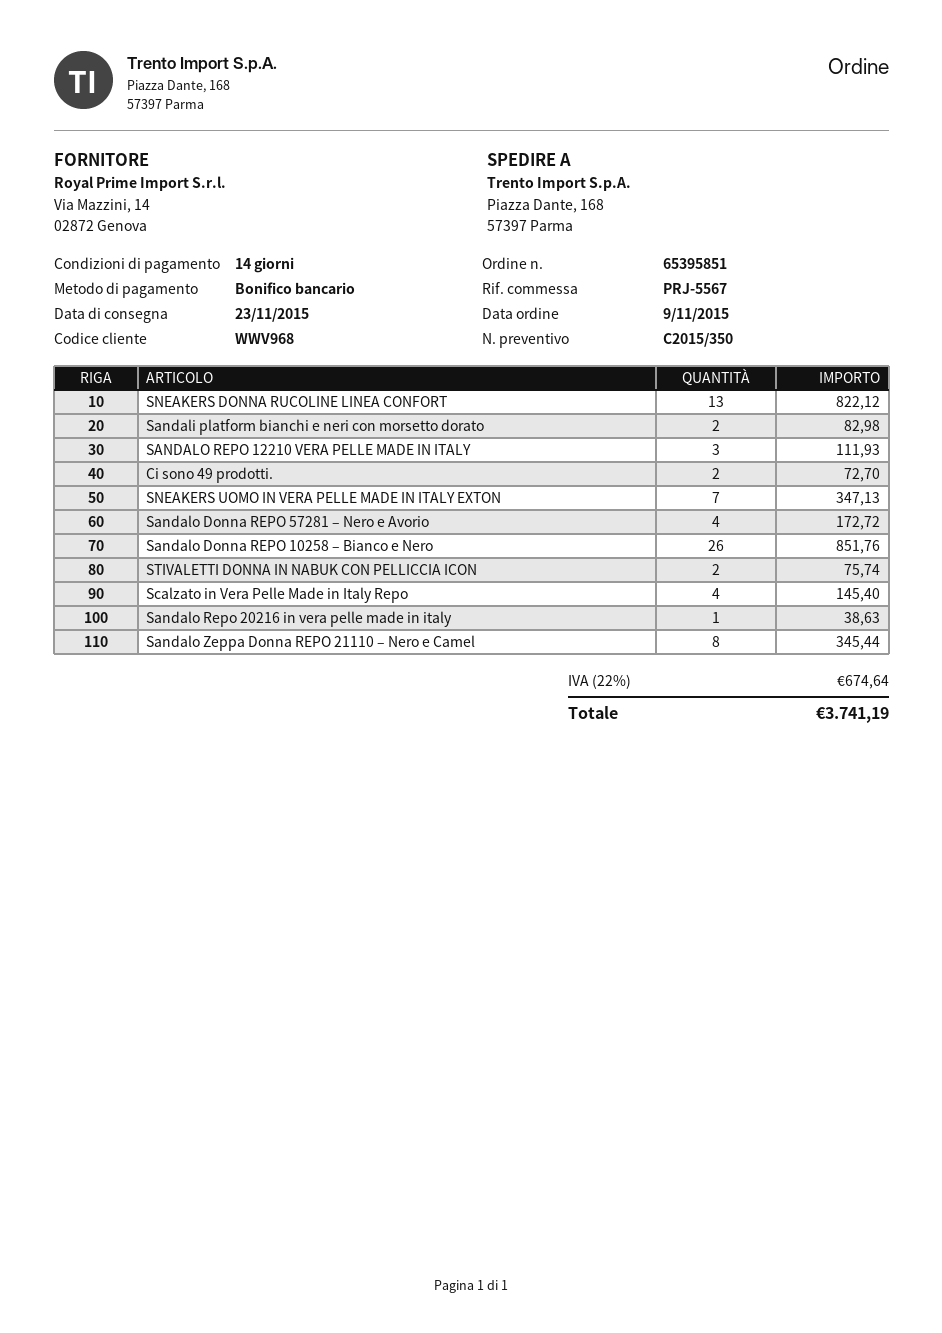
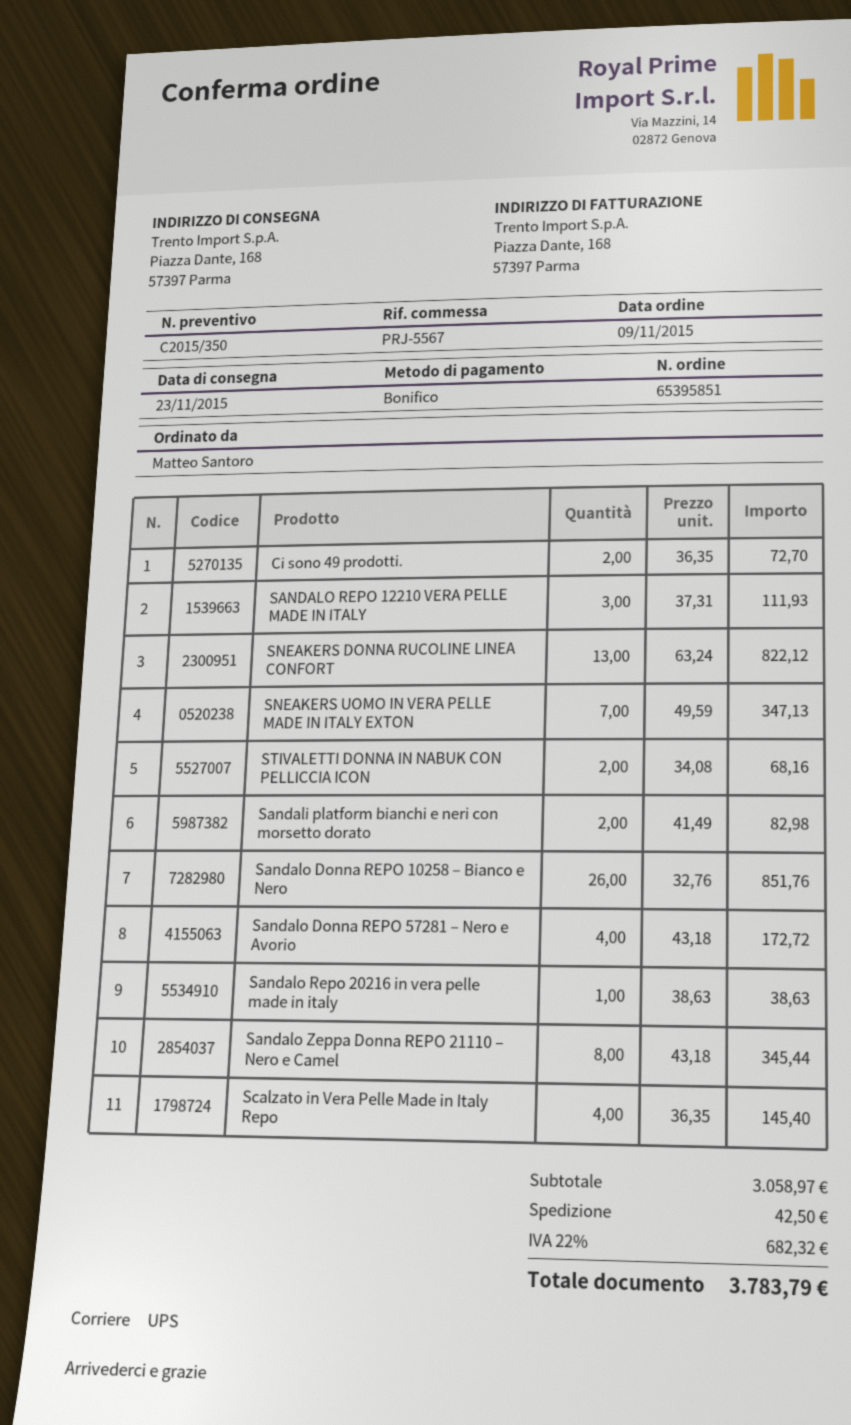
STIVALETTI DONNA IN NABUK CON PELLICCIA ICON: 2 for 75.74 -> 2 for 68.16
shipping: none -> 42.50
tax: 22% = 674.64 -> 22% = 682.32
total: 3741.19 -> 3783.79

